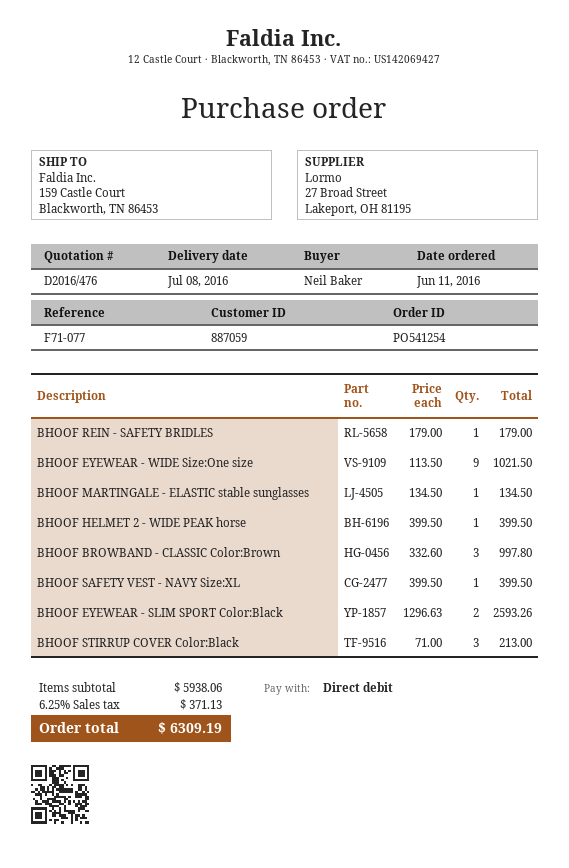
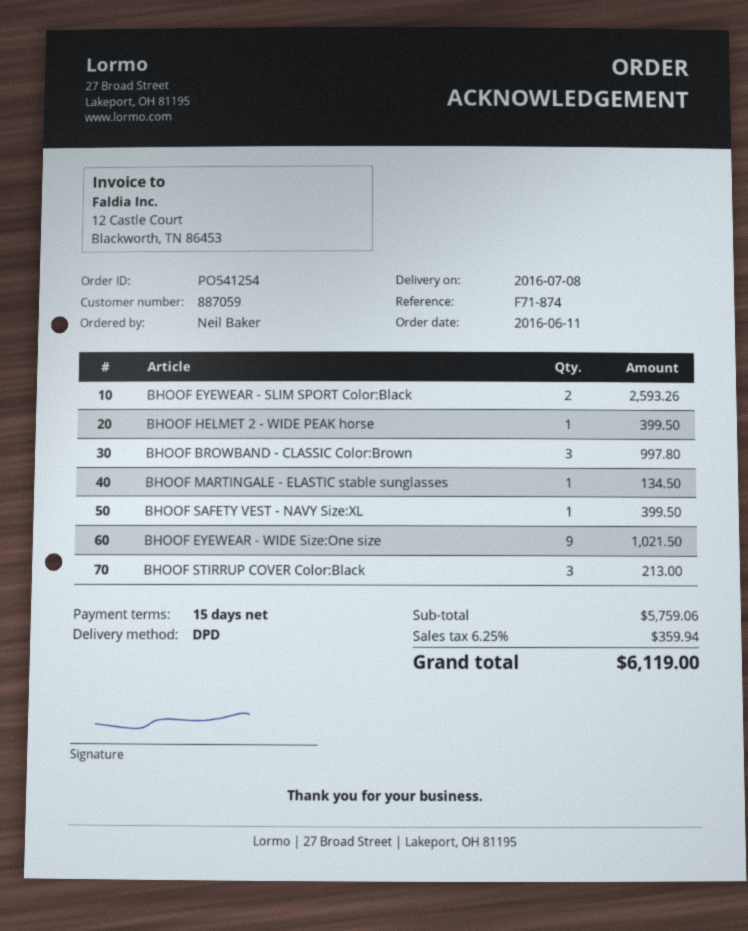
reference: F71-077 -> F71-874
BHOOF REIN - SAFETY BRIDLES: 1 for 179.00 -> none
subtotal: 5938.06 -> 5759.06
tax: 6.25% = 371.13 -> 6.25% = 359.94
total: 6309.19 -> 6119.00

